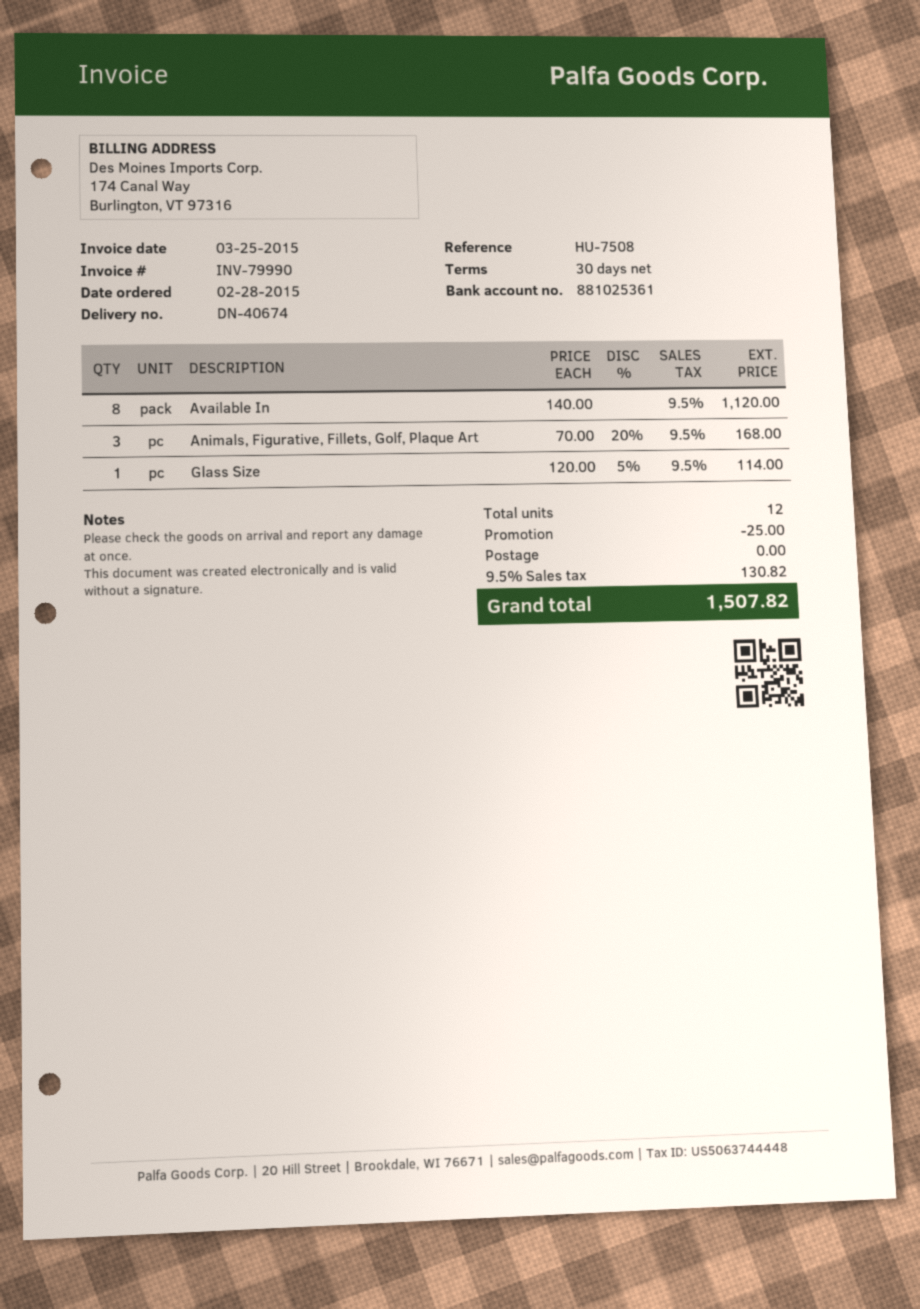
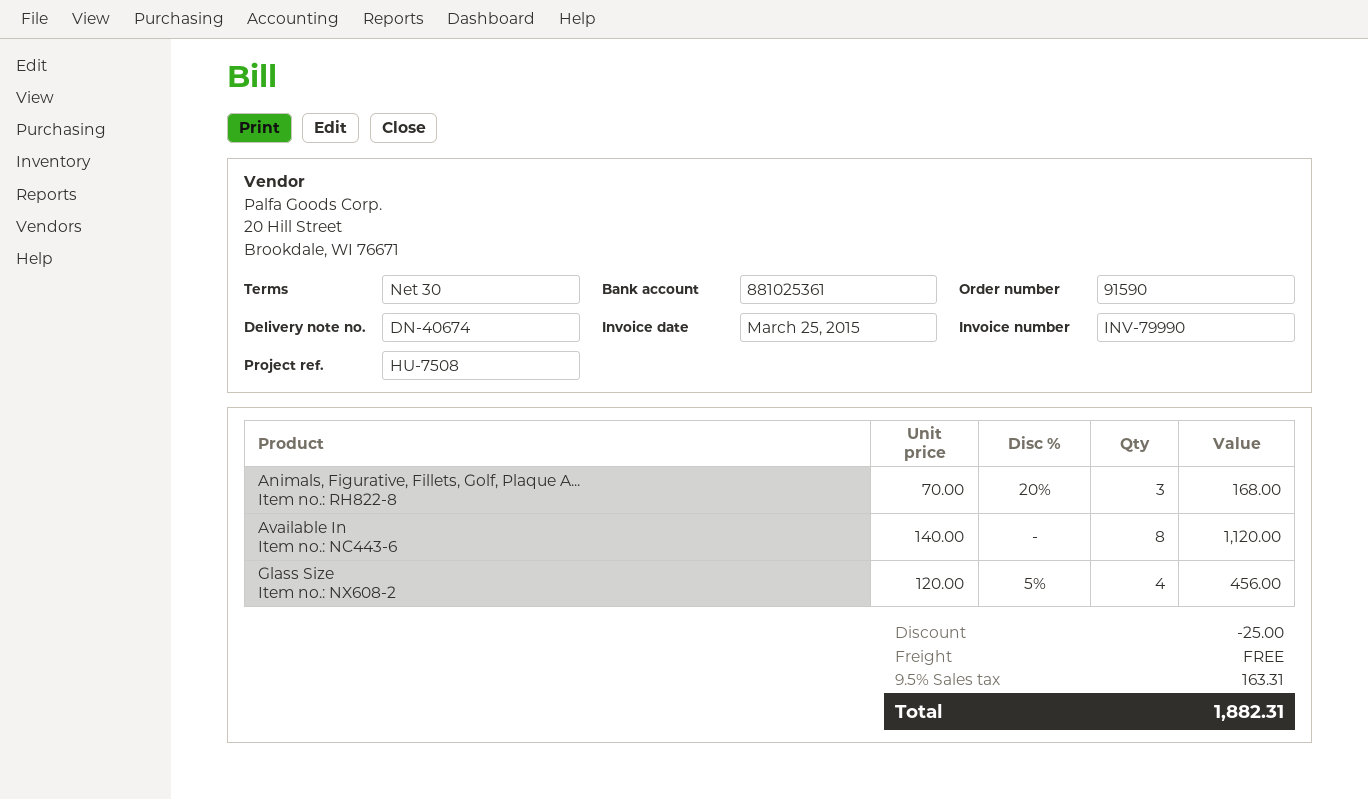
Glass Size: 1 x 120.00 - 5% = 114.00 -> 4 x 120.00 - 5% = 456.00
tax: 9.5% = 130.82 -> 9.5% = 163.31
total: 1507.82 -> 1882.31

